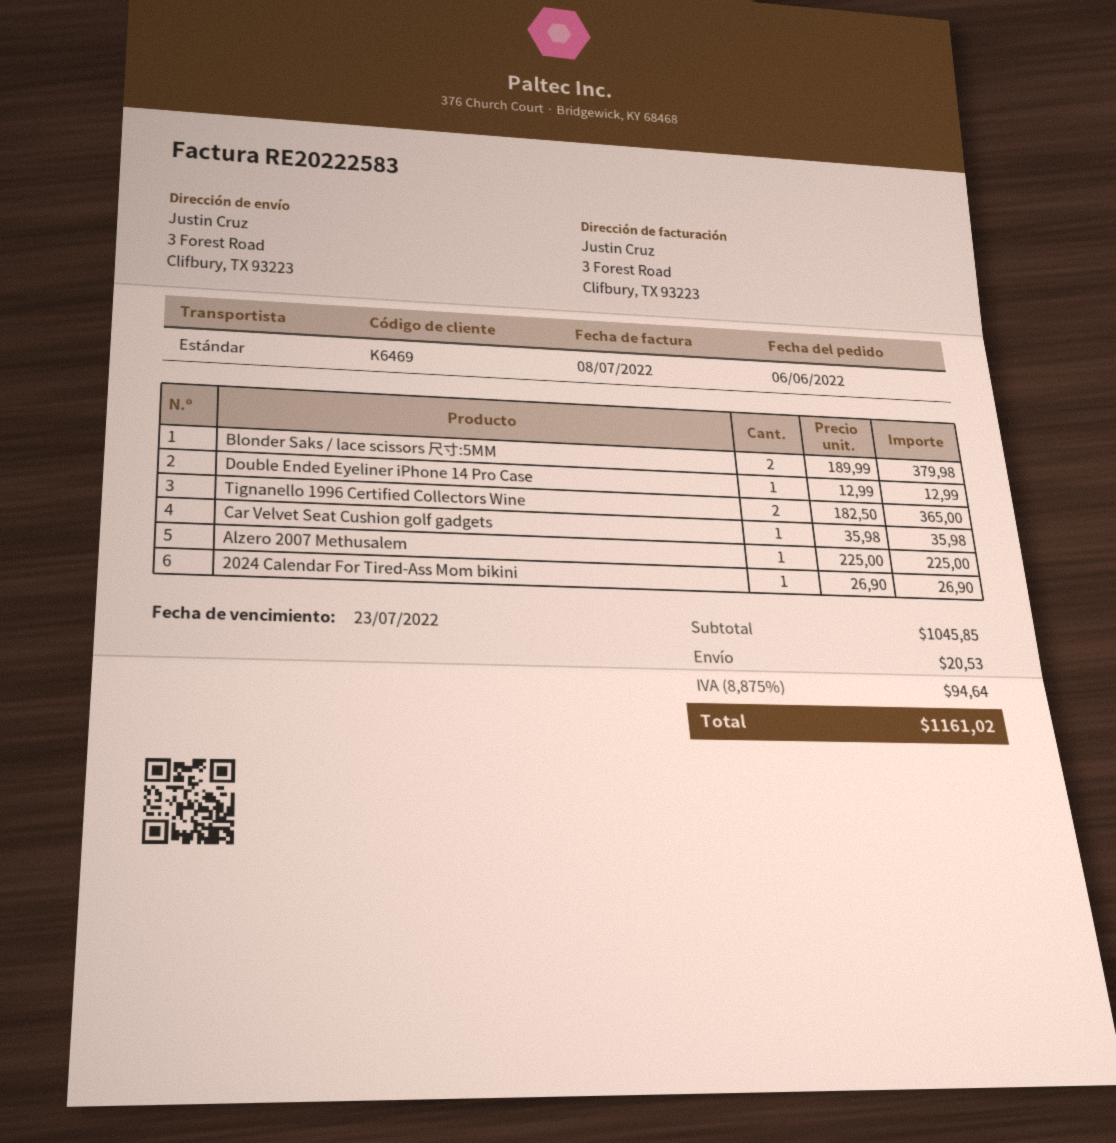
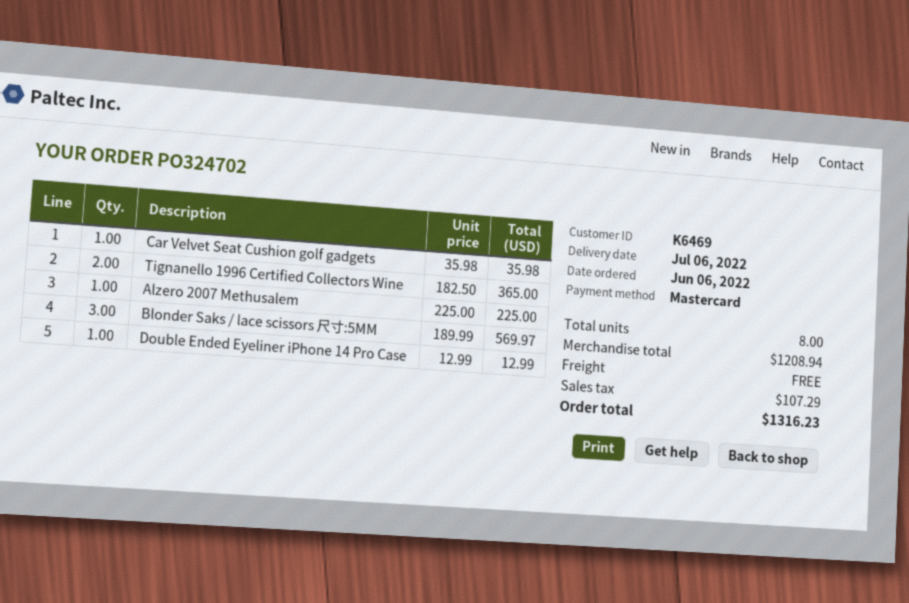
Blonder Saks / lace scissors 尺寸:5MM: 2 x 189.99 = 379.98 -> 3 x 189.99 = 569.97
2024 Calendar For Tired-Ass Mom bikini: 1 x 26.90 = 26.90 -> none
subtotal: 1045.85 -> 1208.94
shipping: 20.53 -> 0.00
tax: 94.64 -> 107.29
total: 1161.02 -> 1316.23

